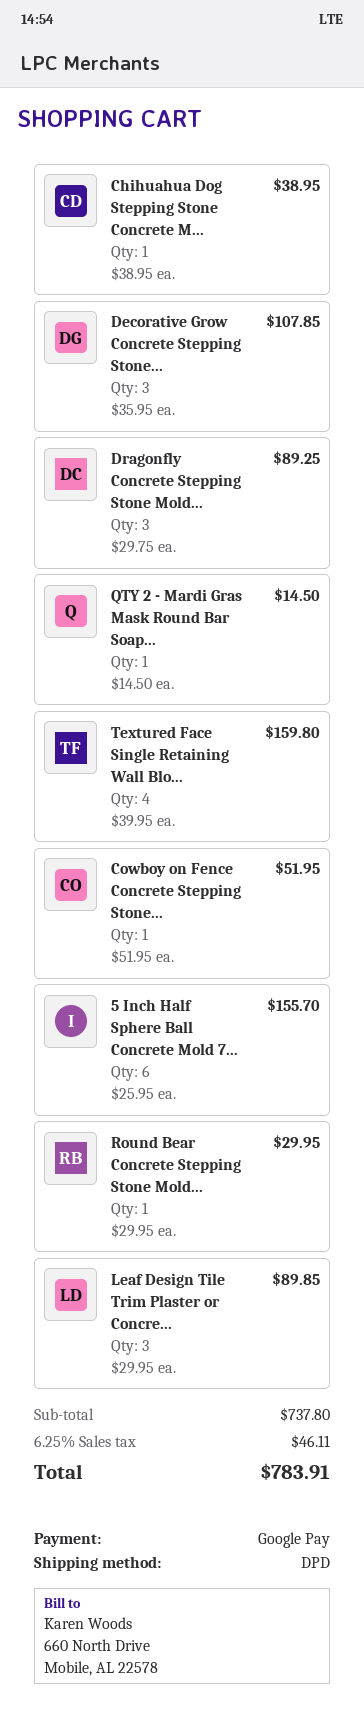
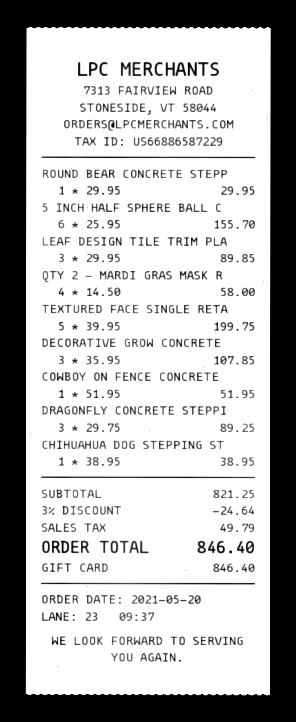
payment method: Google Pay -> gift card
QTY 2 - Mardi Gras Mask Round Bar Soap...: 1 x 14.50 = 14.50 -> 4 x 14.50 = 58.00
Textured Face Single Retaining Wall Blo...: 4 x 39.95 = 159.80 -> 5 x 39.95 = 199.75
subtotal: 737.80 -> 821.25
discount: none -> 3% = 24.64
tax: 46.11 -> 49.79
total: 783.91 -> 846.40

